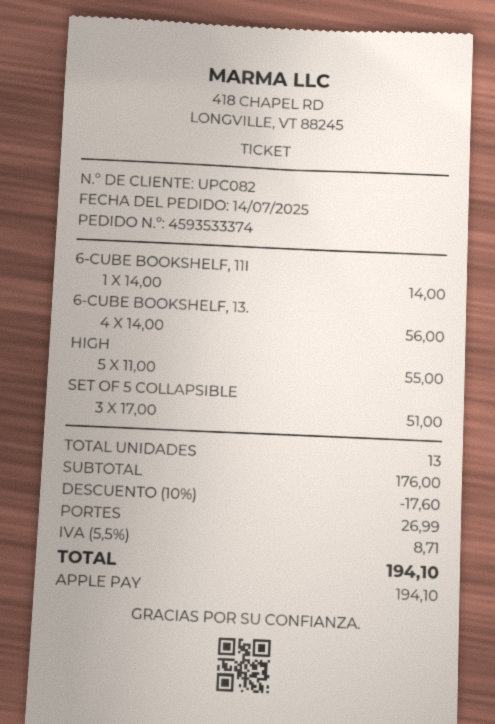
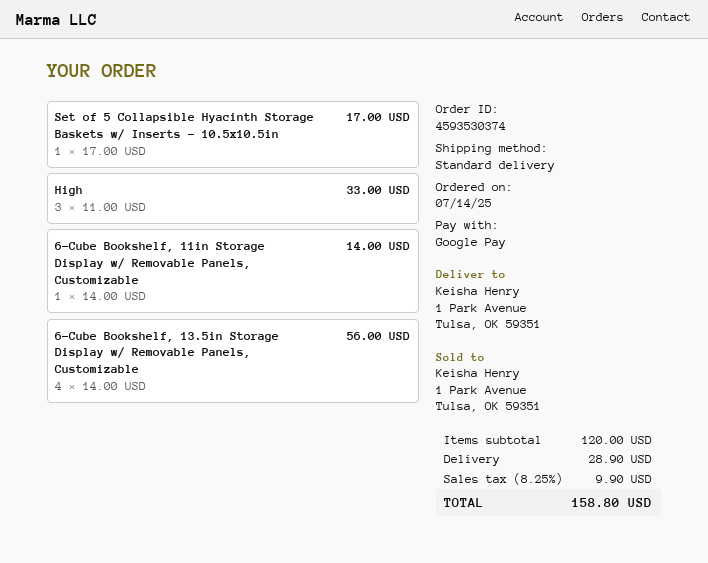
order number: 4593533374 -> 4593530374
payment method: Apple Pay -> Google Pay
HIGH: 5 x 11.00 = 55.00 -> 3 x 11.00 = 33.00
SET OF 5 COLLAPSIBLE: 3 x 17.00 = 51.00 -> 1 x 17.00 = 17.00
subtotal: 176.00 -> 120.00
discount: 10% = 17.60 -> none
shipping: 26.99 -> 28.90
tax: 5.5% = 8.71 -> 8.25% = 9.90
total: 194.10 -> 158.80

